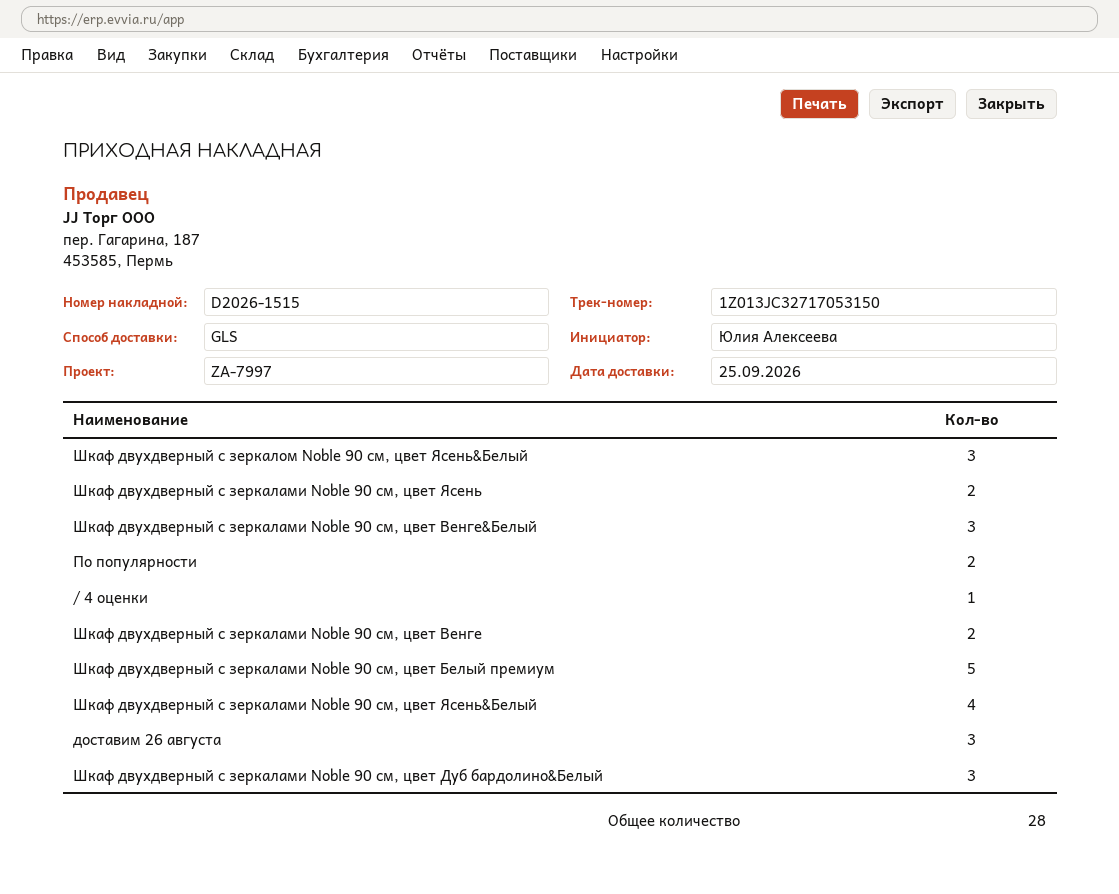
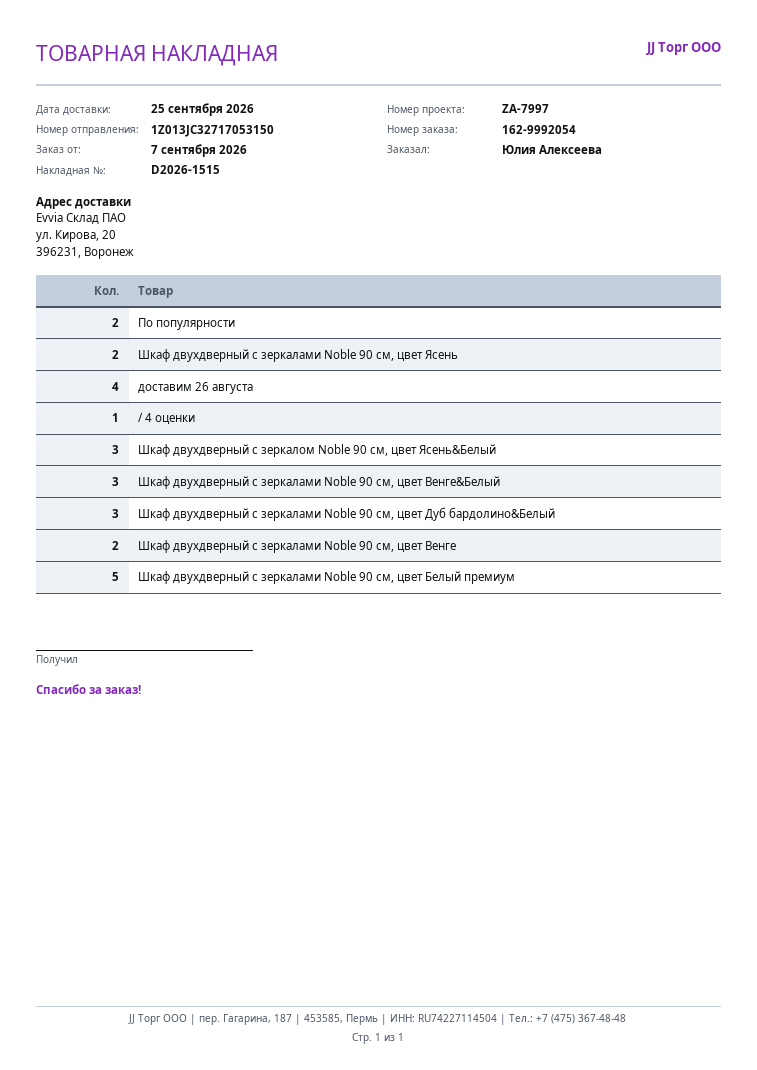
Шкаф двухдверный с зеркалами Noble 90 см, цвет Ясень&Белый: 4 -> none
доставим 26 августа: 3 -> 4

